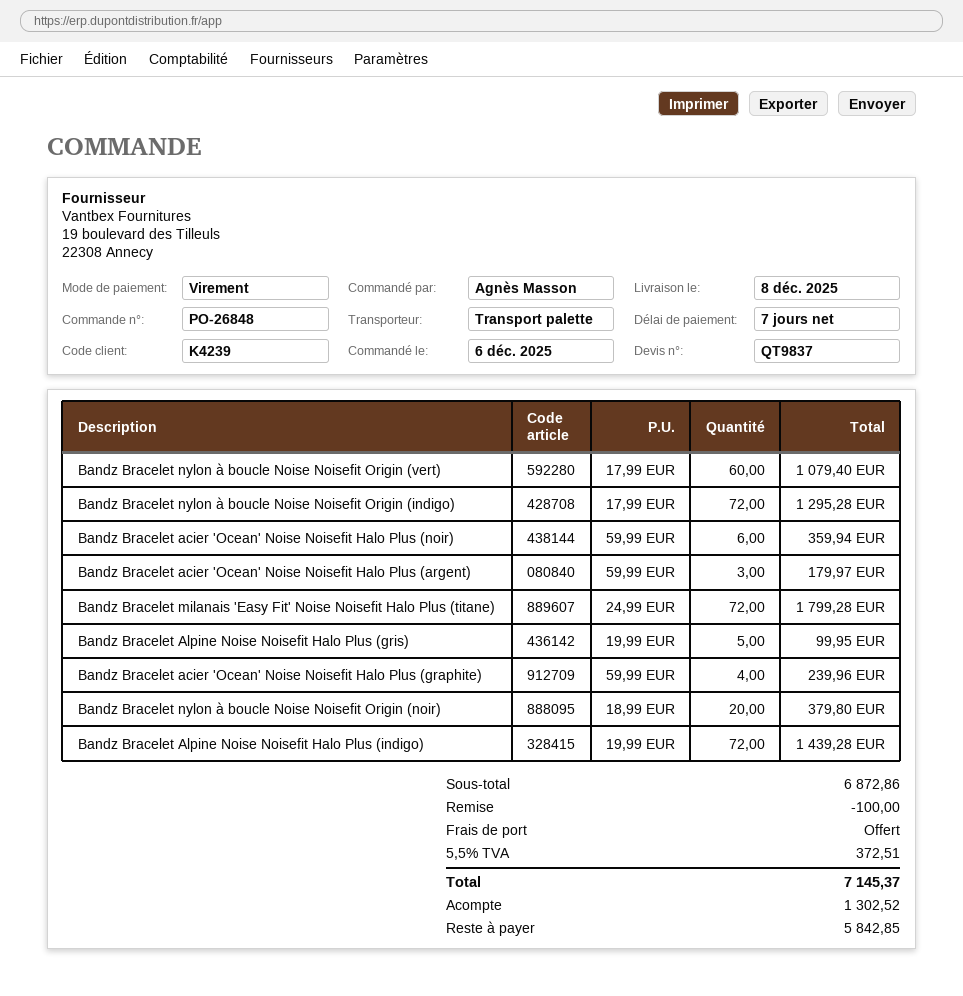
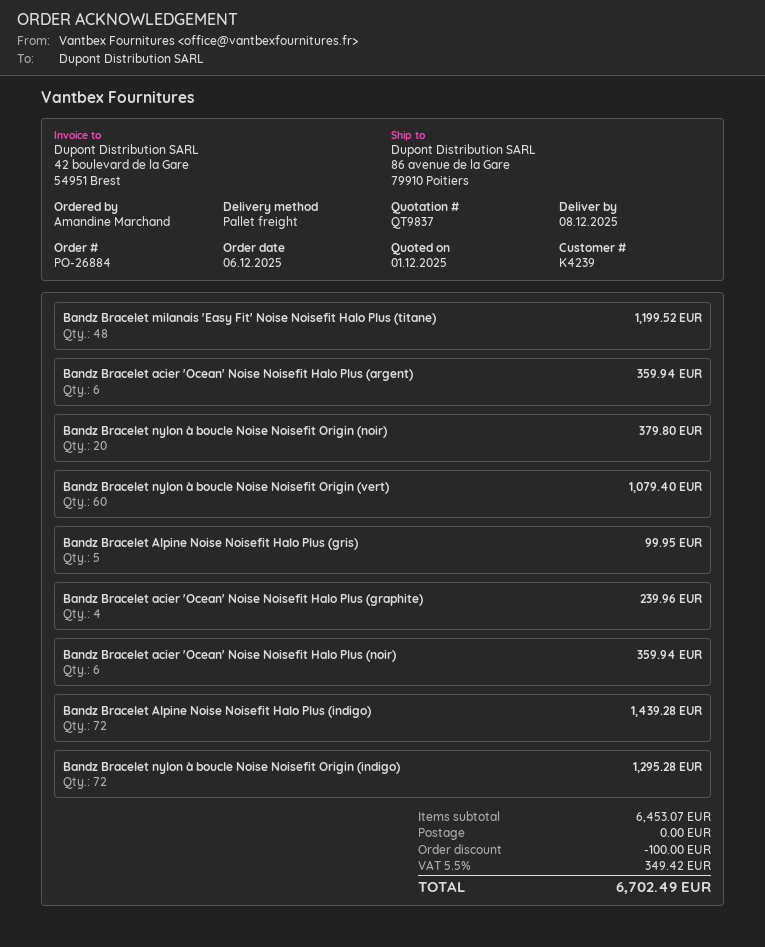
order number: PO-26848 -> PO-26884
ordered by: Agnès Masson -> Amandine Marchand
Bandz Bracelet acier 'Ocean' Noise Noisefit Halo Plus (argent): 3 for 179.97 -> 6 for 359.94
Bandz Bracelet milanais 'Easy Fit' Noise Noisefit Halo Plus (titane): 72 for 1799.28 -> 48 for 1199.52
subtotal: 6872.86 -> 6453.07
tax: 5.5% = 372.51 -> 5.5% = 349.42
total: 7145.37 -> 6702.49

